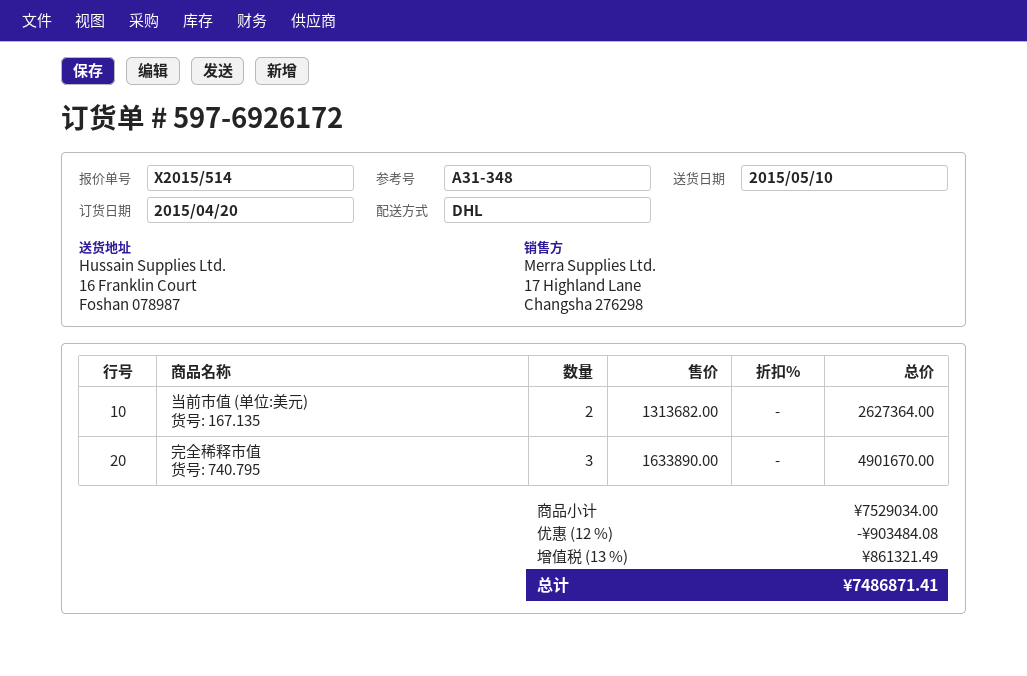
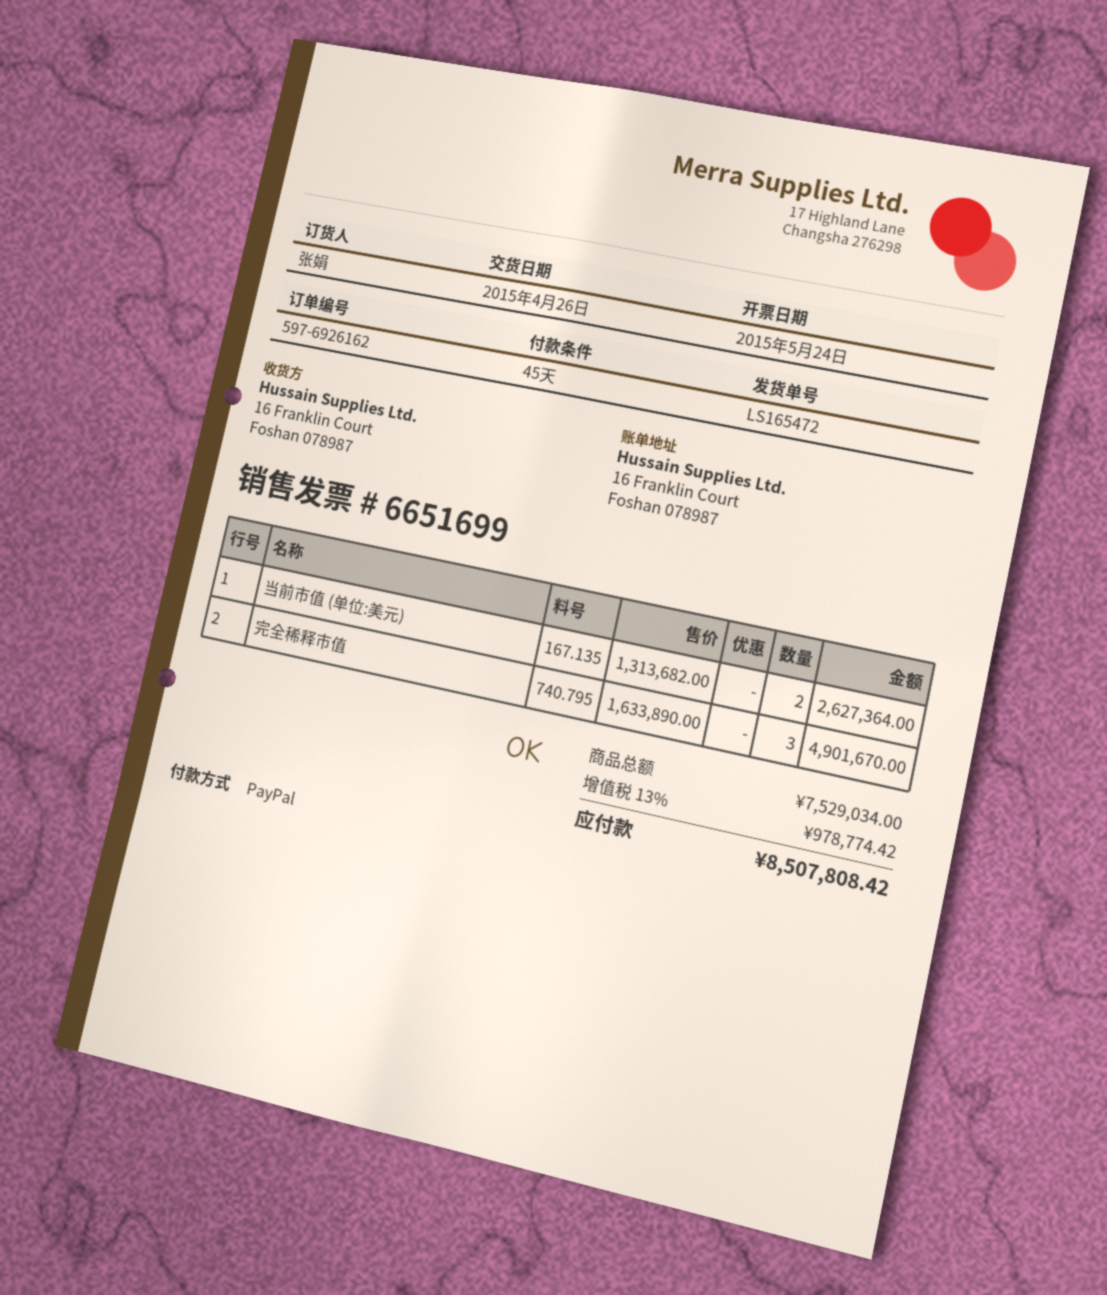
order number: 597-6926172 -> 597-6926162
delivery date: 2015-05-10 -> 2015-04-26
discount: 12% = 903484.08 -> none
tax: 13% = 861321.49 -> 13% = 978774.42
total: 7486871.41 -> 8507808.42

